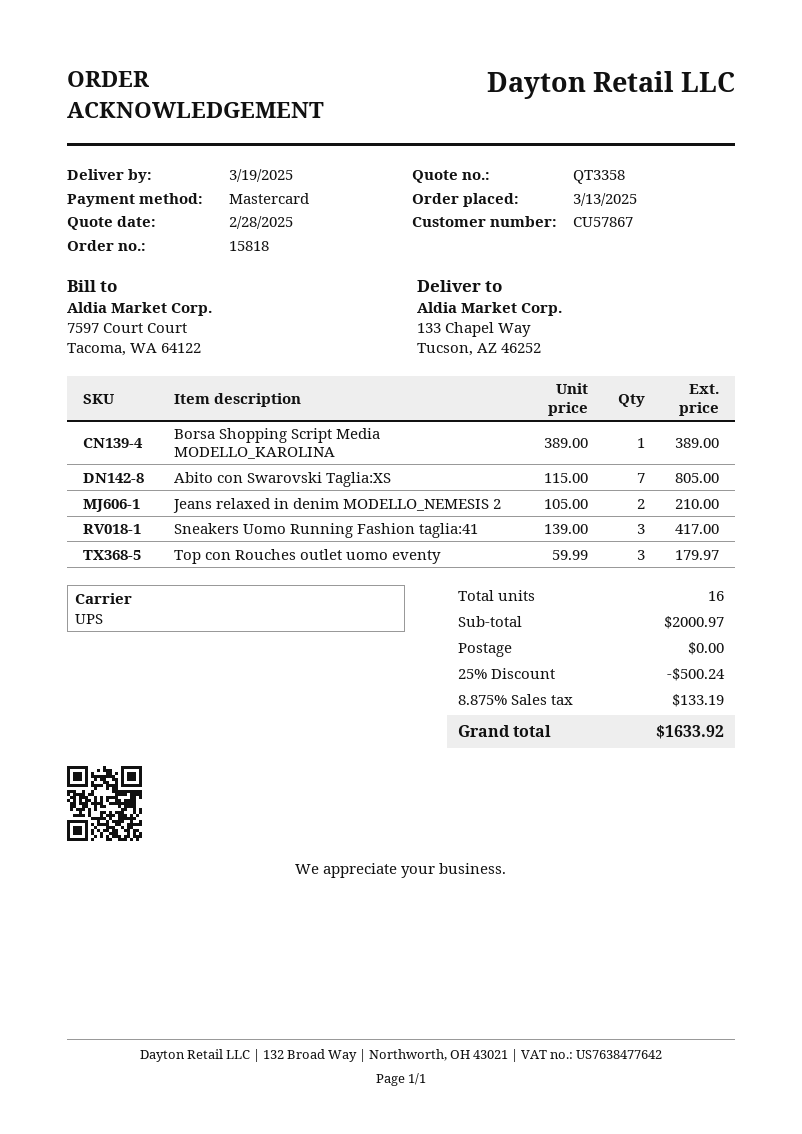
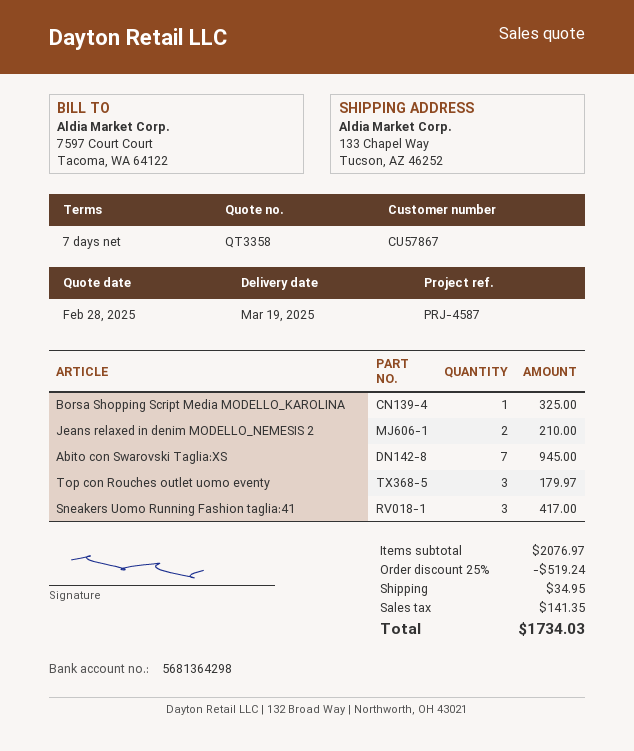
Borsa Shopping Script Media MODELLO_KAROLINA: 1 for 389.00 -> 1 for 325.00
Abito con Swarovski Taglia:XS: 7 for 805.00 -> 7 for 945.00
subtotal: 2000.97 -> 2076.97
discount: 25% = 500.24 -> 25% = 519.24
shipping: 0.00 -> 34.95
tax: 133.19 -> 141.35
total: 1633.92 -> 1734.03

